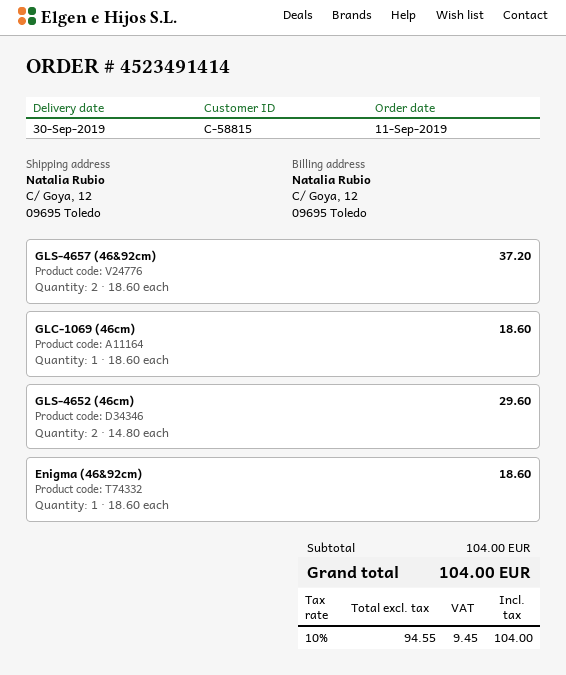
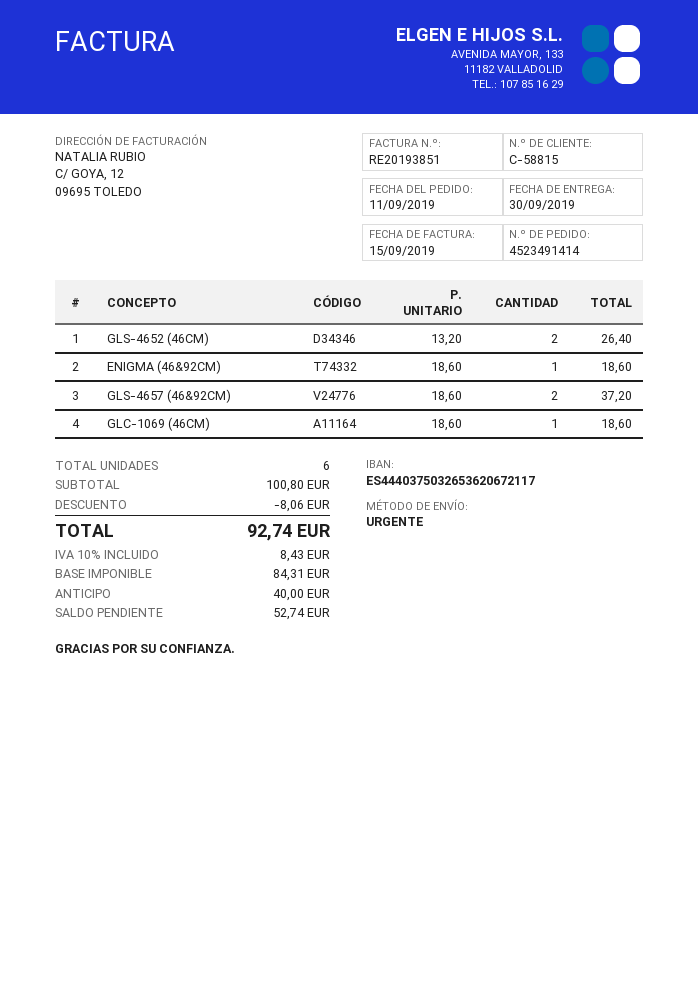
GLS-4652 (46cm): 2 x 14.80 = 29.60 -> 2 x 13.20 = 26.40
subtotal: 104.00 -> 100.80
discount: none -> 8.06
net: 94.55 -> 84.31
tax: 10% = 9.45 -> 10% = 8.43
total: 104.00 -> 92.74

